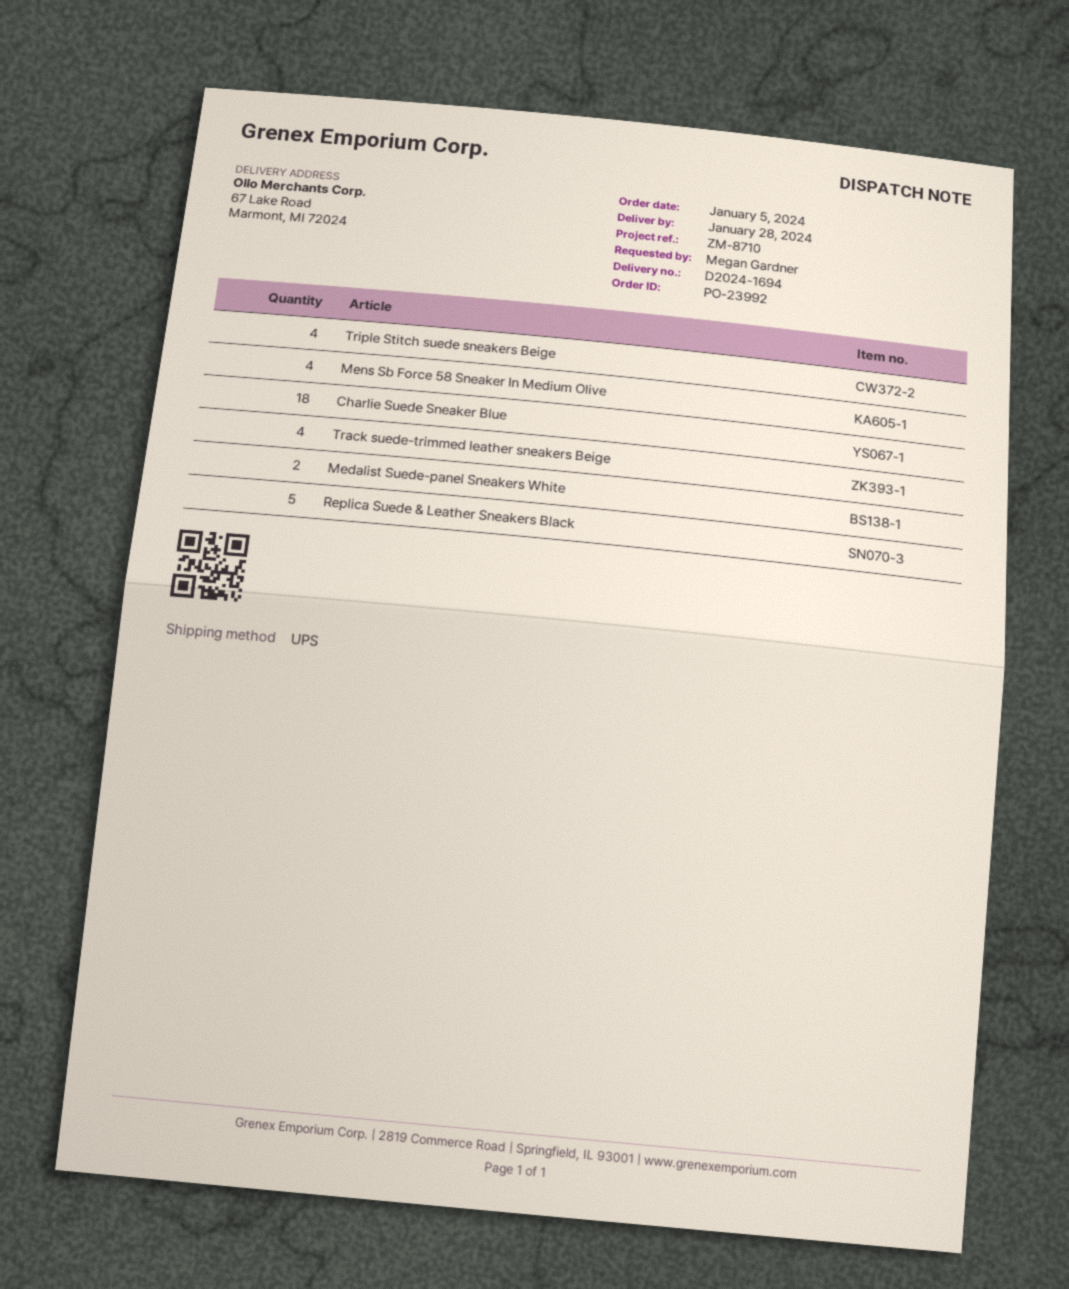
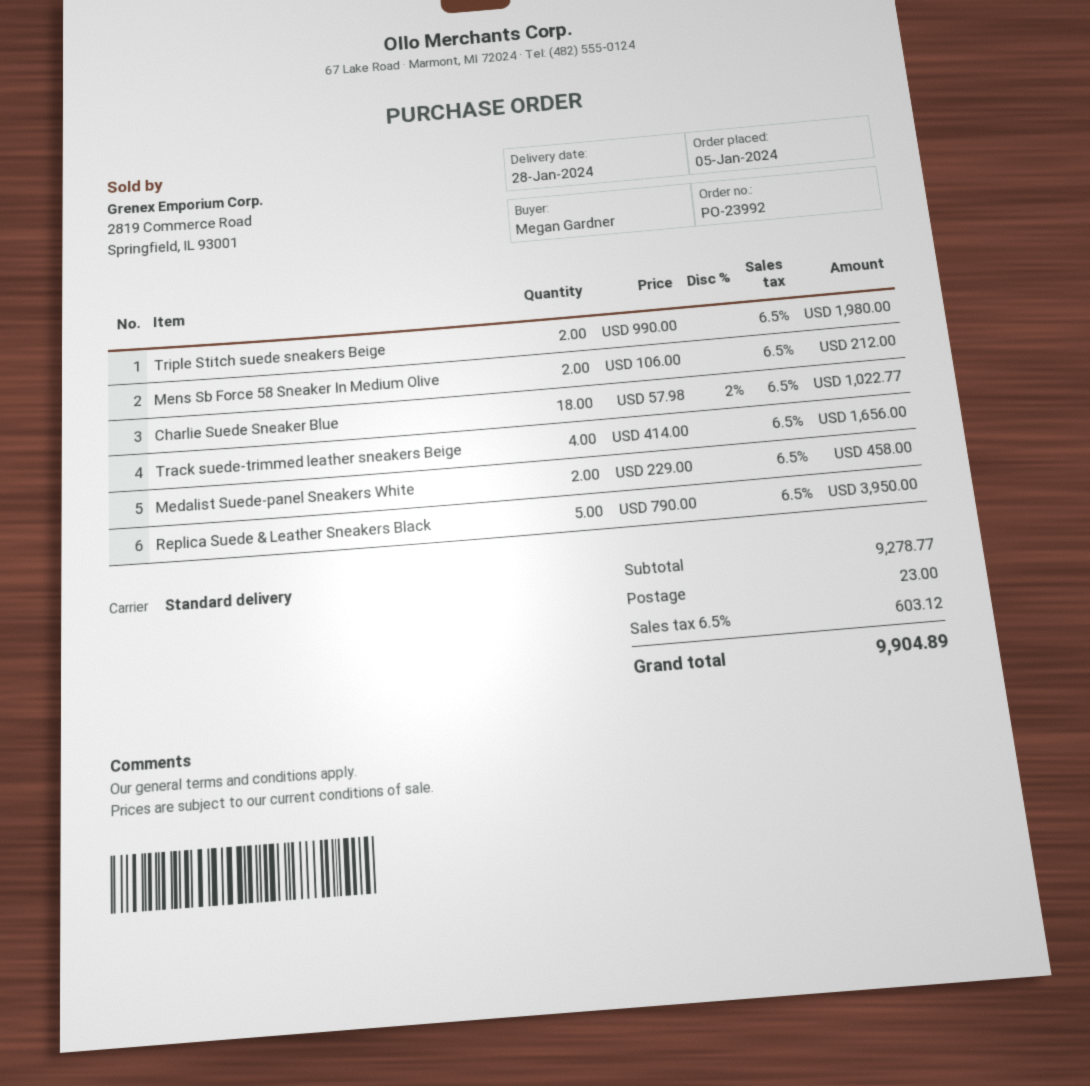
shipping method: UPS -> standard
Triple Stitch suede sneakers Beige: 4 -> 2
Mens Sb Force 58 Sneaker In Medium Olive: 4 -> 2

